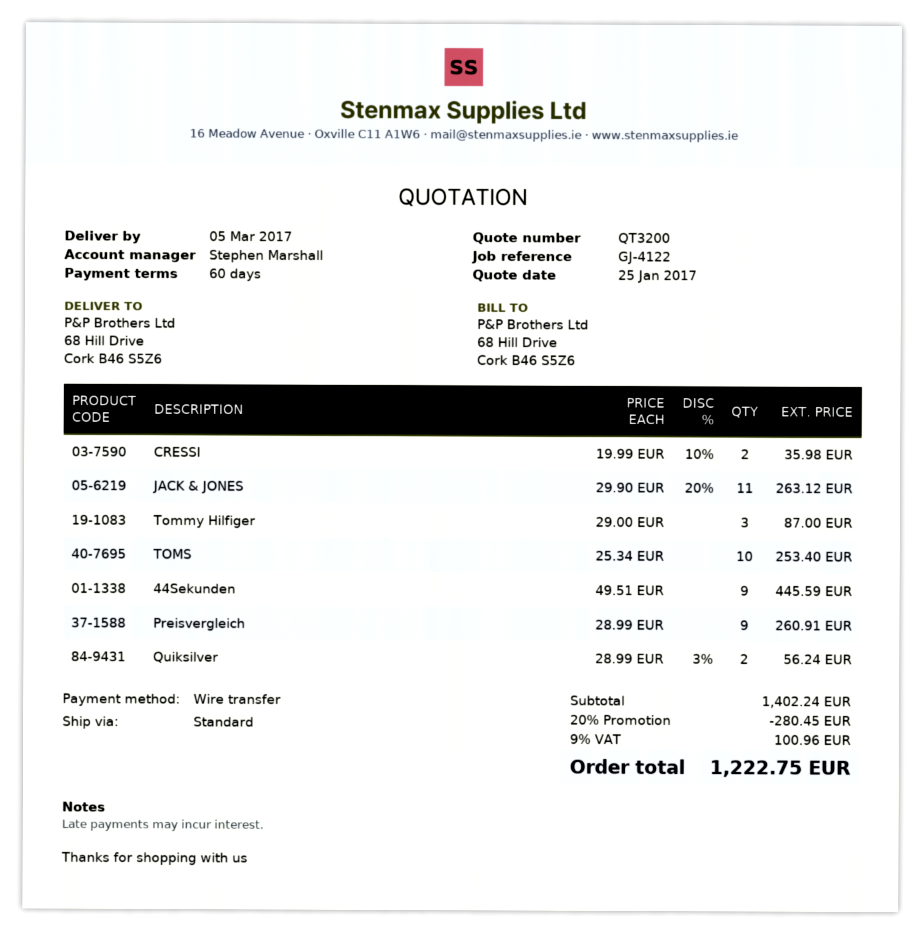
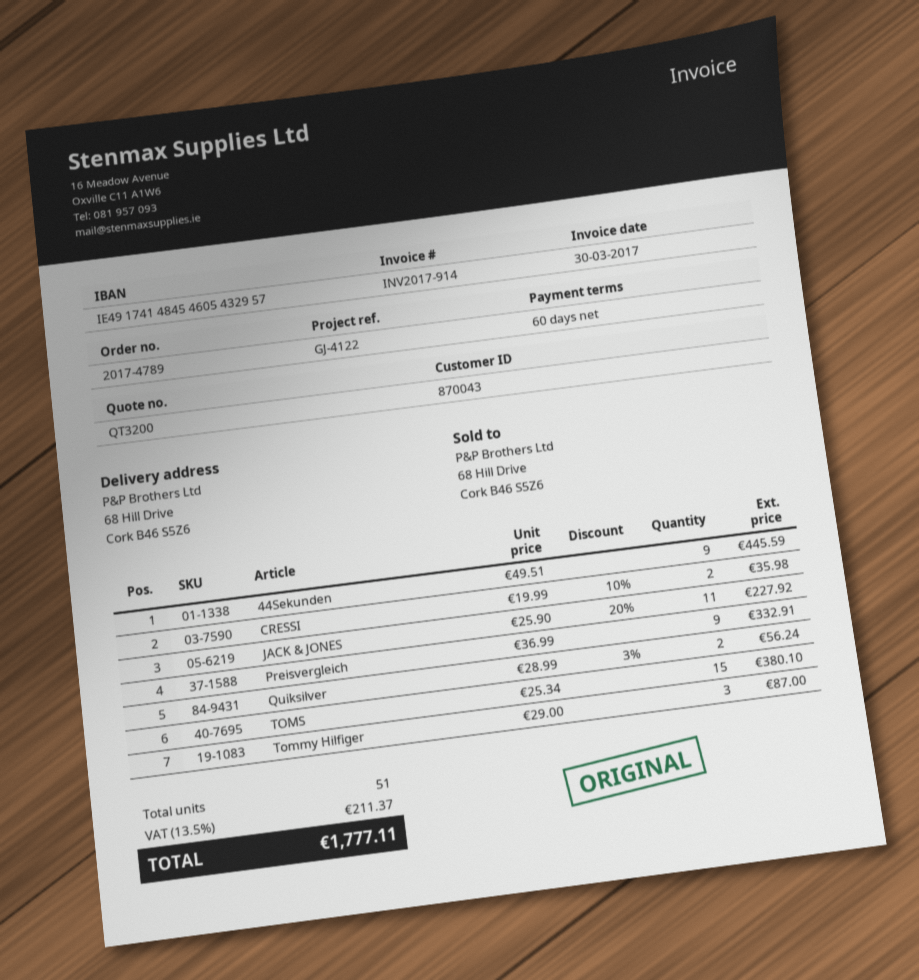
JACK & JONES: 11 x 29.90 - 20% = 263.12 -> 11 x 25.90 - 20% = 227.92
TOMS: 10 x 25.34 = 253.40 -> 15 x 25.34 = 380.10
Preisvergleich: 9 x 28.99 = 260.91 -> 9 x 36.99 = 332.91
discount: 20% = 280.45 -> none
tax: 9% = 100.96 -> 13.5% = 211.37
total: 1222.75 -> 1777.11

